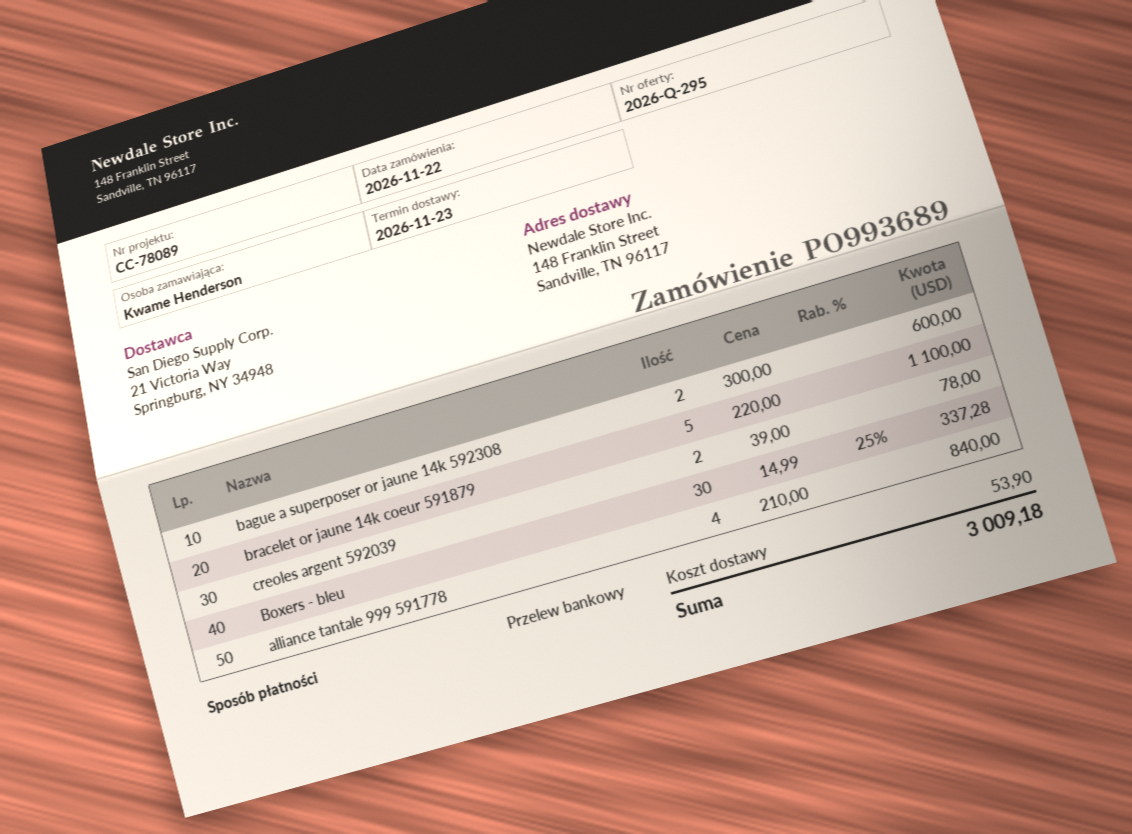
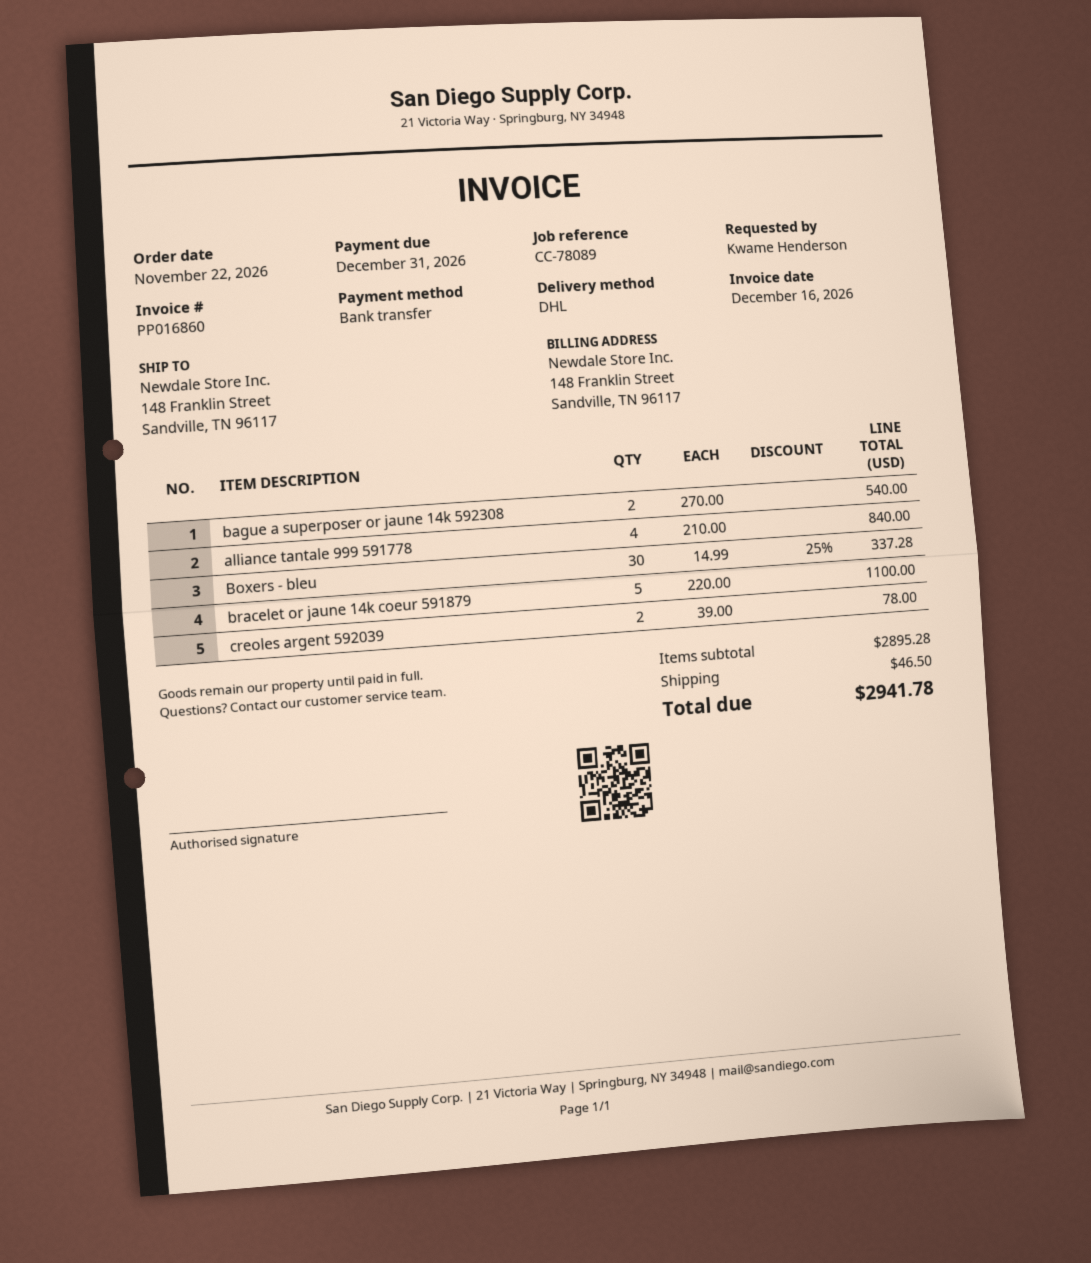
bague a superposer or jaune 14k 592308: 2 x 300.00 = 600.00 -> 2 x 270.00 = 540.00
shipping: 53.90 -> 46.50
total: 3009.18 -> 2941.78

